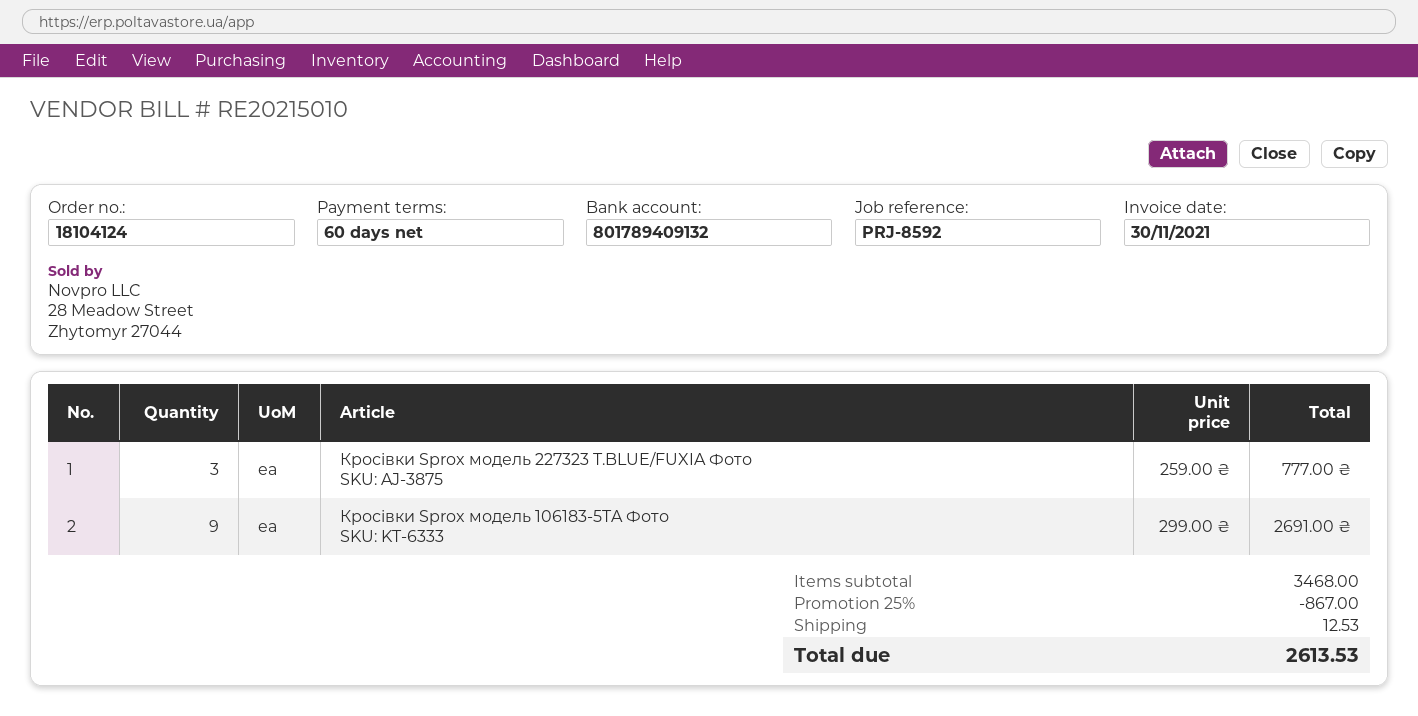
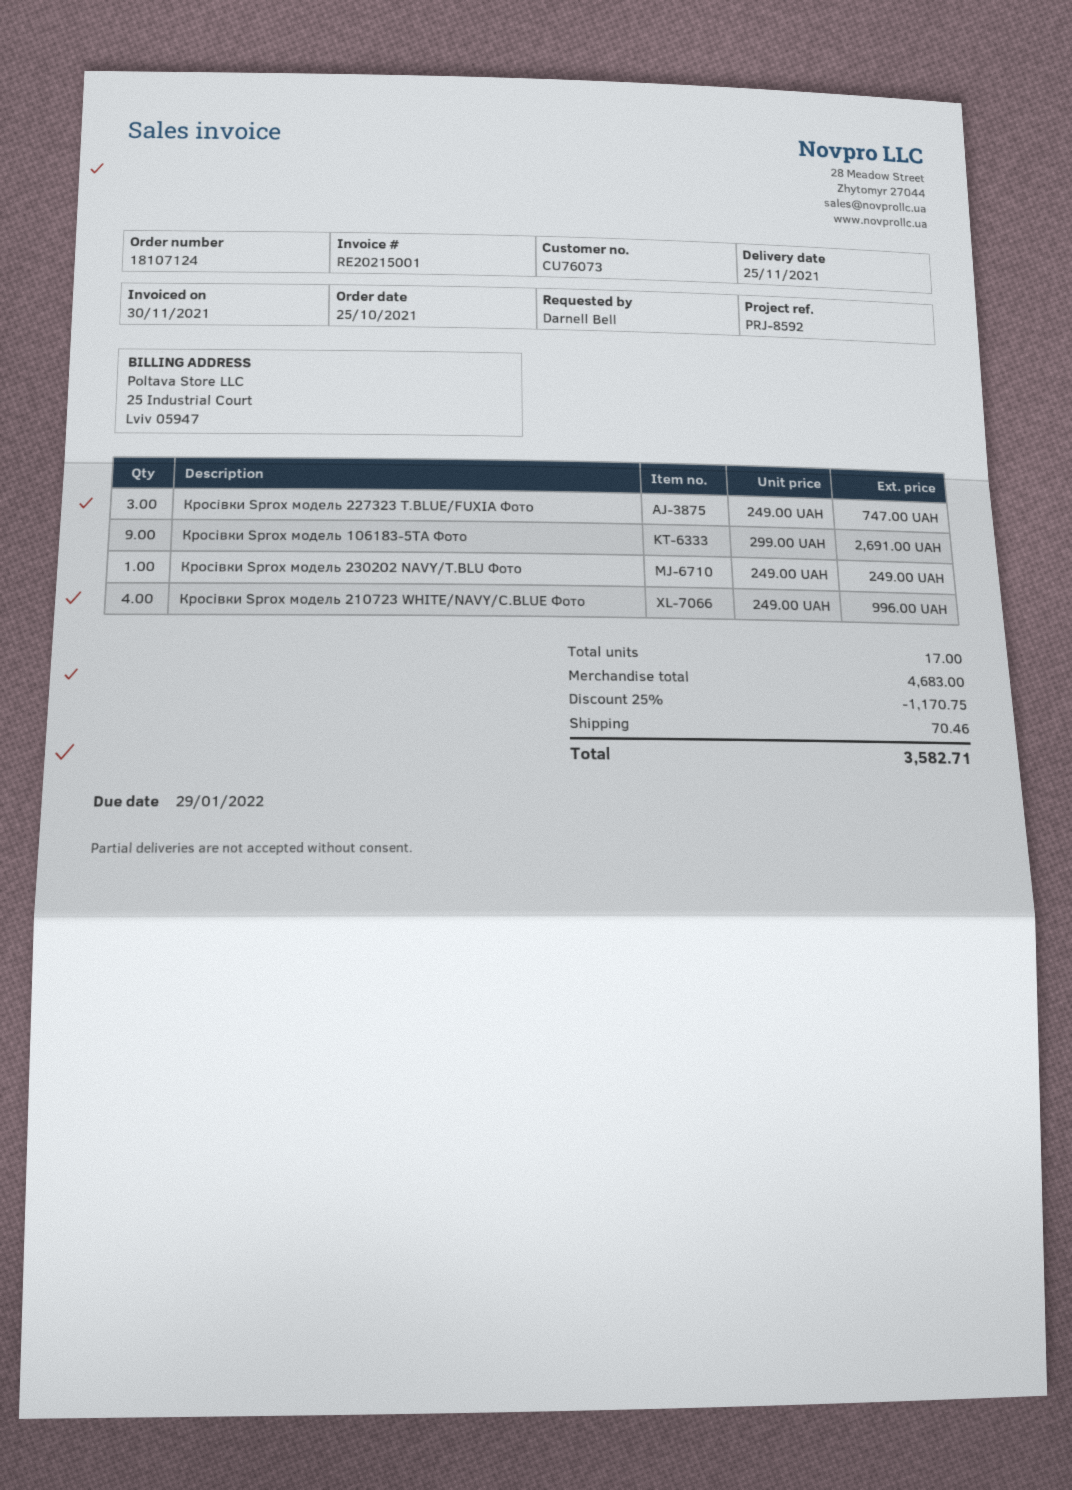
order number: 18104124 -> 18107124
invoice number: RE20215010 -> RE20215001
Кросівки Sprox модель 227323 T.BLUE/FUXIA Фото: 3 x 259.00 = 777.00 -> 3 x 249.00 = 747.00
Кросівки Sprox модель 230202 NAVY/T.BLU Фото: none -> 1 x 249.00 = 249.00
Кросівки Sprox модель 210723 WHITE/NAVY/C.BLUE Фото: none -> 4 x 249.00 = 996.00
subtotal: 3468.00 -> 4683.00
discount: 25% = 867.00 -> 25% = 1170.75
shipping: 12.53 -> 70.46
total: 2613.53 -> 3582.71

